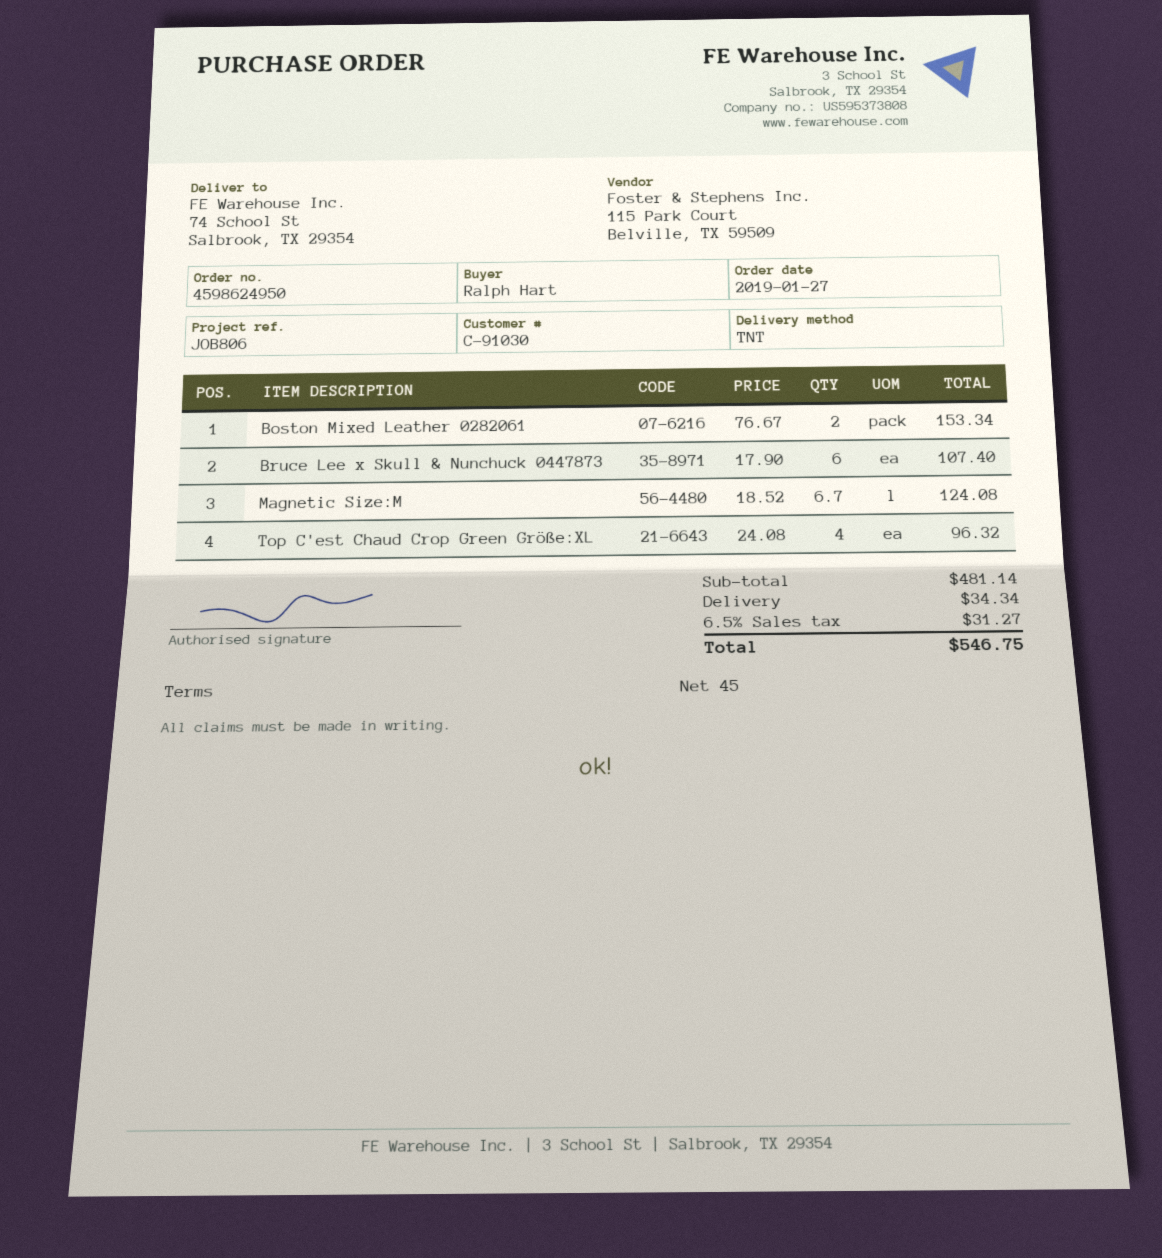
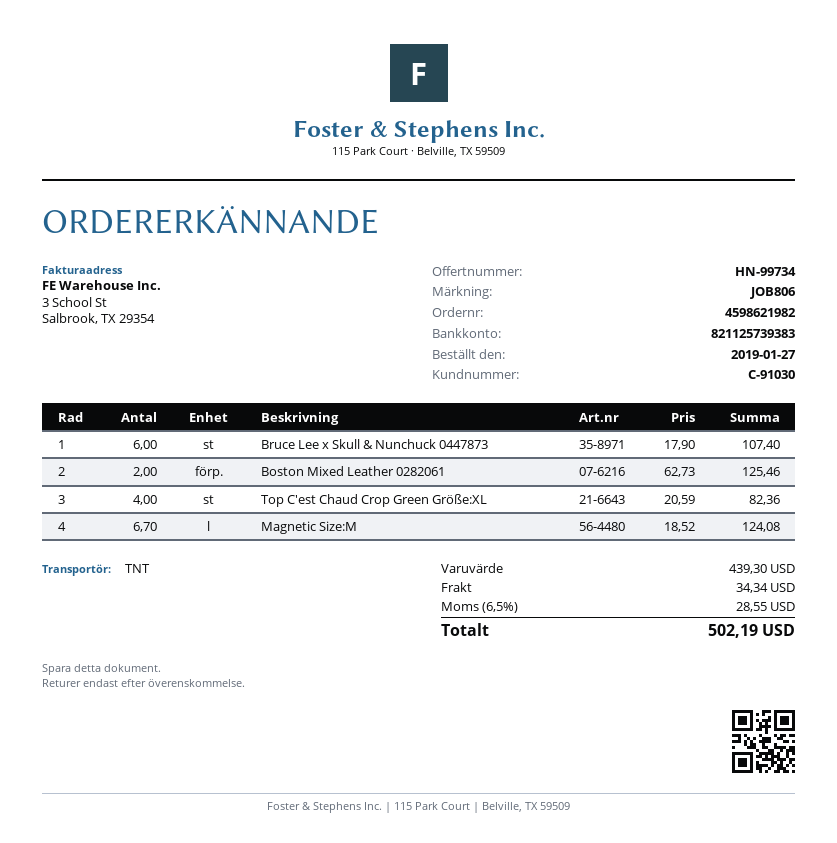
order number: 4598624950 -> 4598621982
Boston Mixed Leather 0282061: 2 x 76.67 = 153.34 -> 2 x 62.73 = 125.46
Top C'est Chaud Crop Green Größe:XL: 4 x 24.08 = 96.32 -> 4 x 20.59 = 82.36
subtotal: 481.14 -> 439.30
tax: 6.5% = 31.27 -> 6.5% = 28.55
total: 546.75 -> 502.19

